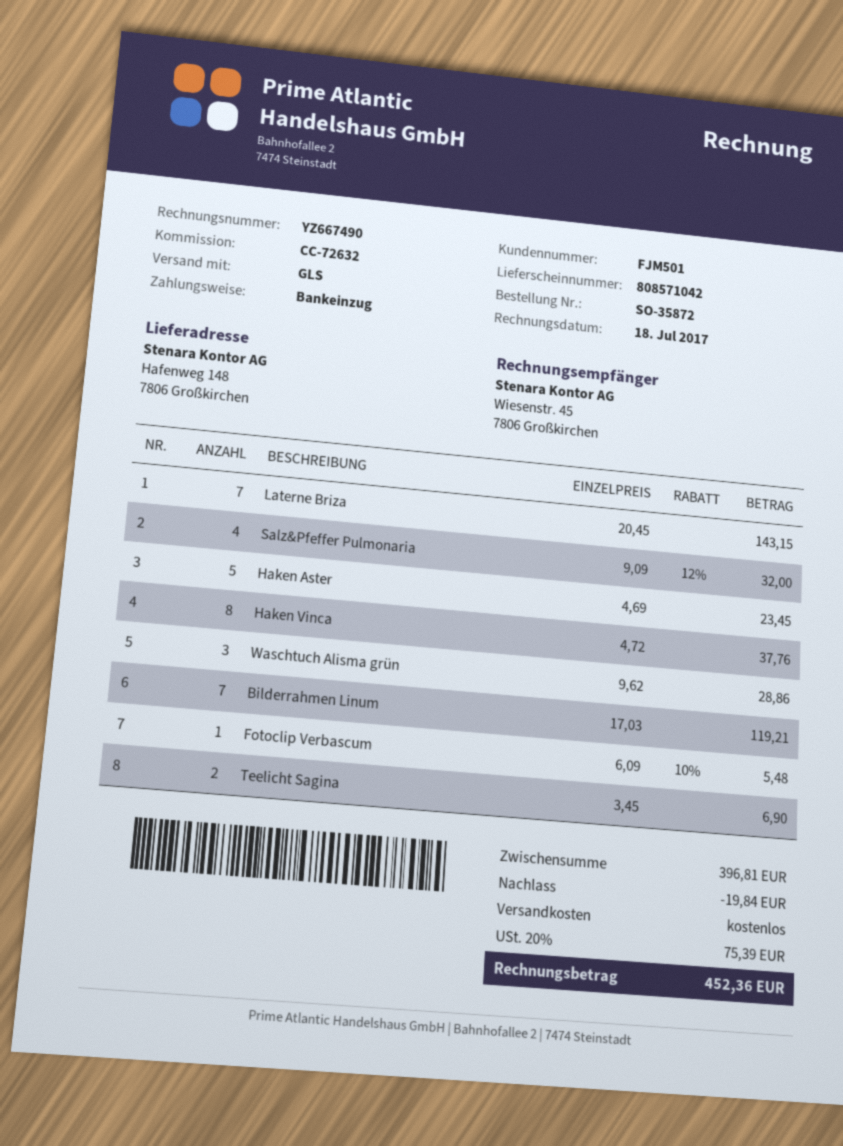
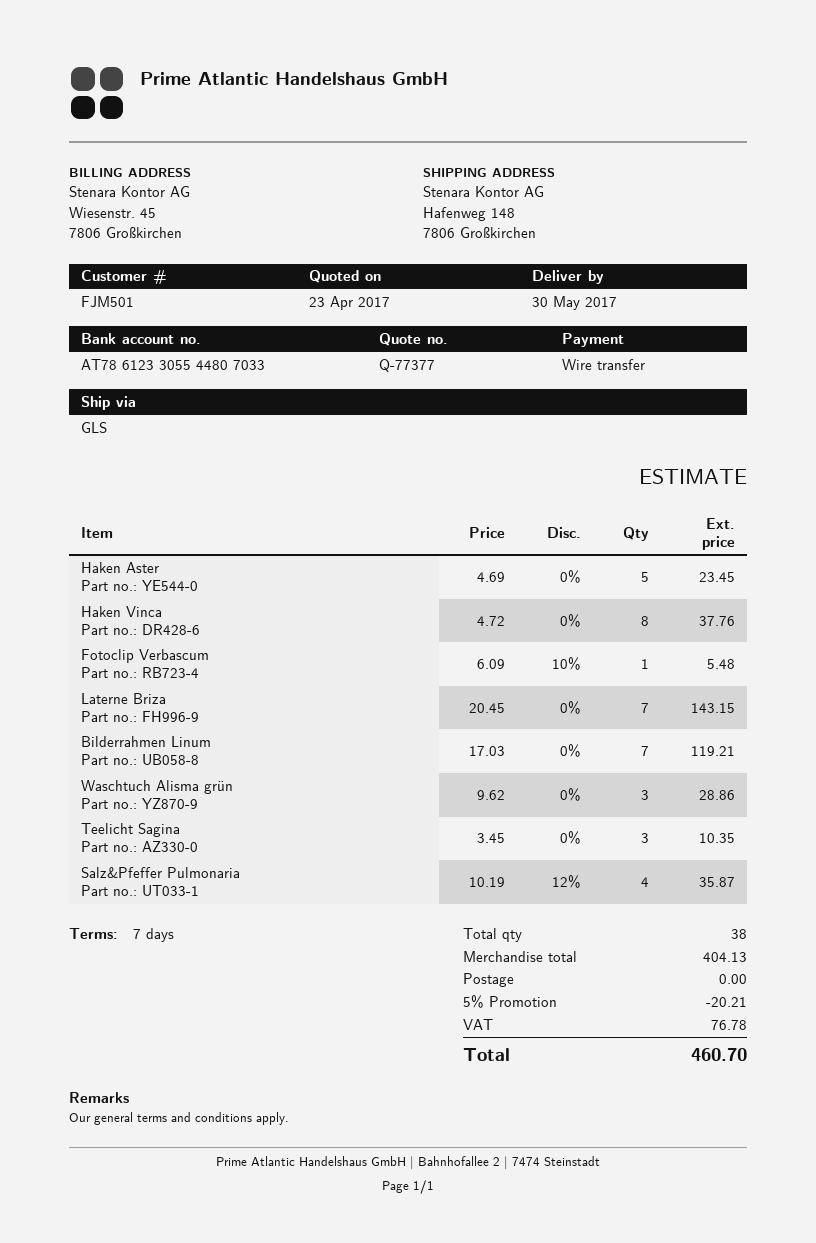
payment method: direct debit -> bank transfer
Salz&Pfeffer Pulmonaria: 4 x 9.09 - 12% = 32.00 -> 4 x 10.19 - 12% = 35.87
Teelicht Sagina: 2 x 3.45 = 6.90 -> 3 x 3.45 = 10.35
subtotal: 396.81 -> 404.13
discount: 19.84 -> 20.21
tax: 75.39 -> 76.78
total: 452.36 -> 460.70

